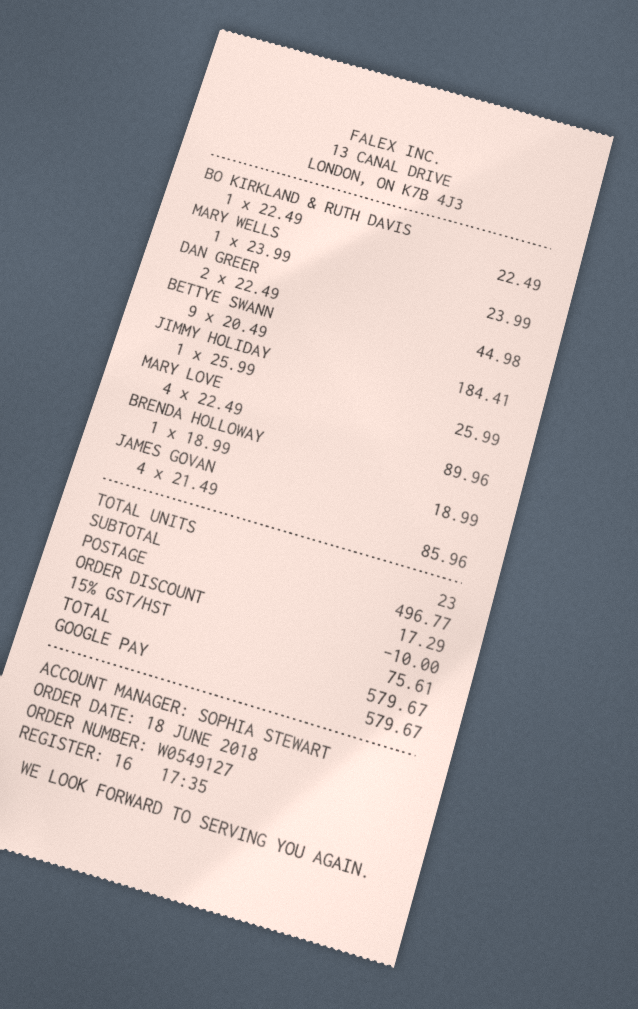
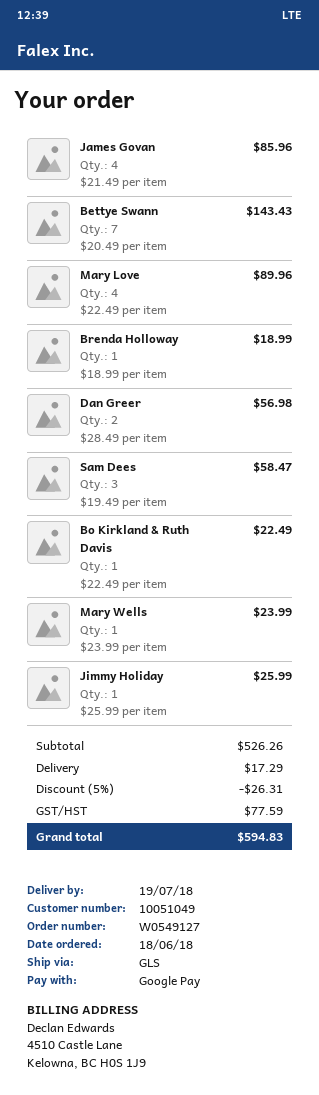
DAN GREER: 2 x 22.49 = 44.98 -> 2 x 28.49 = 56.98
BETTYE SWANN: 9 x 20.49 = 184.41 -> 7 x 20.49 = 143.43
Sam Dees: none -> 3 x 19.49 = 58.47
subtotal: 496.77 -> 526.26
discount: 10.00 -> 26.31
tax: 75.61 -> 77.59
total: 579.67 -> 594.83

